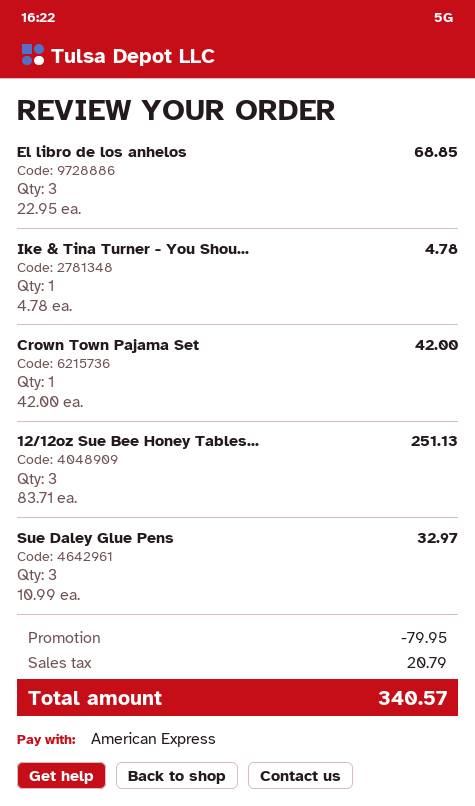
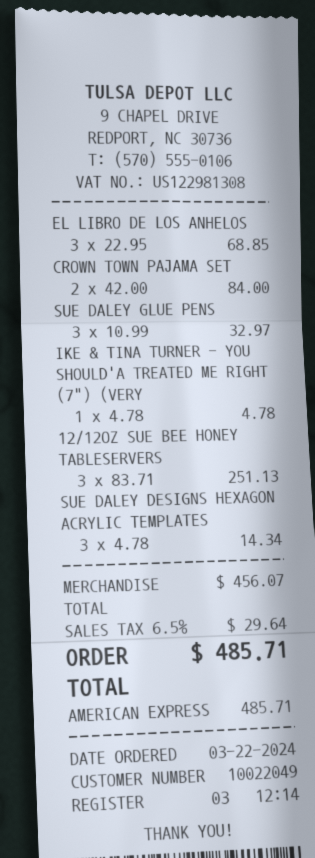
Crown Town Pajama Set: 1 x 42.00 = 42.00 -> 2 x 42.00 = 84.00
SUE DALEY DESIGNS HEXAGON ACRYLIC TEMPLATES: none -> 3 x 4.78 = 14.34
discount: 79.95 -> none
tax: 20.79 -> 29.64
total: 340.57 -> 485.71

